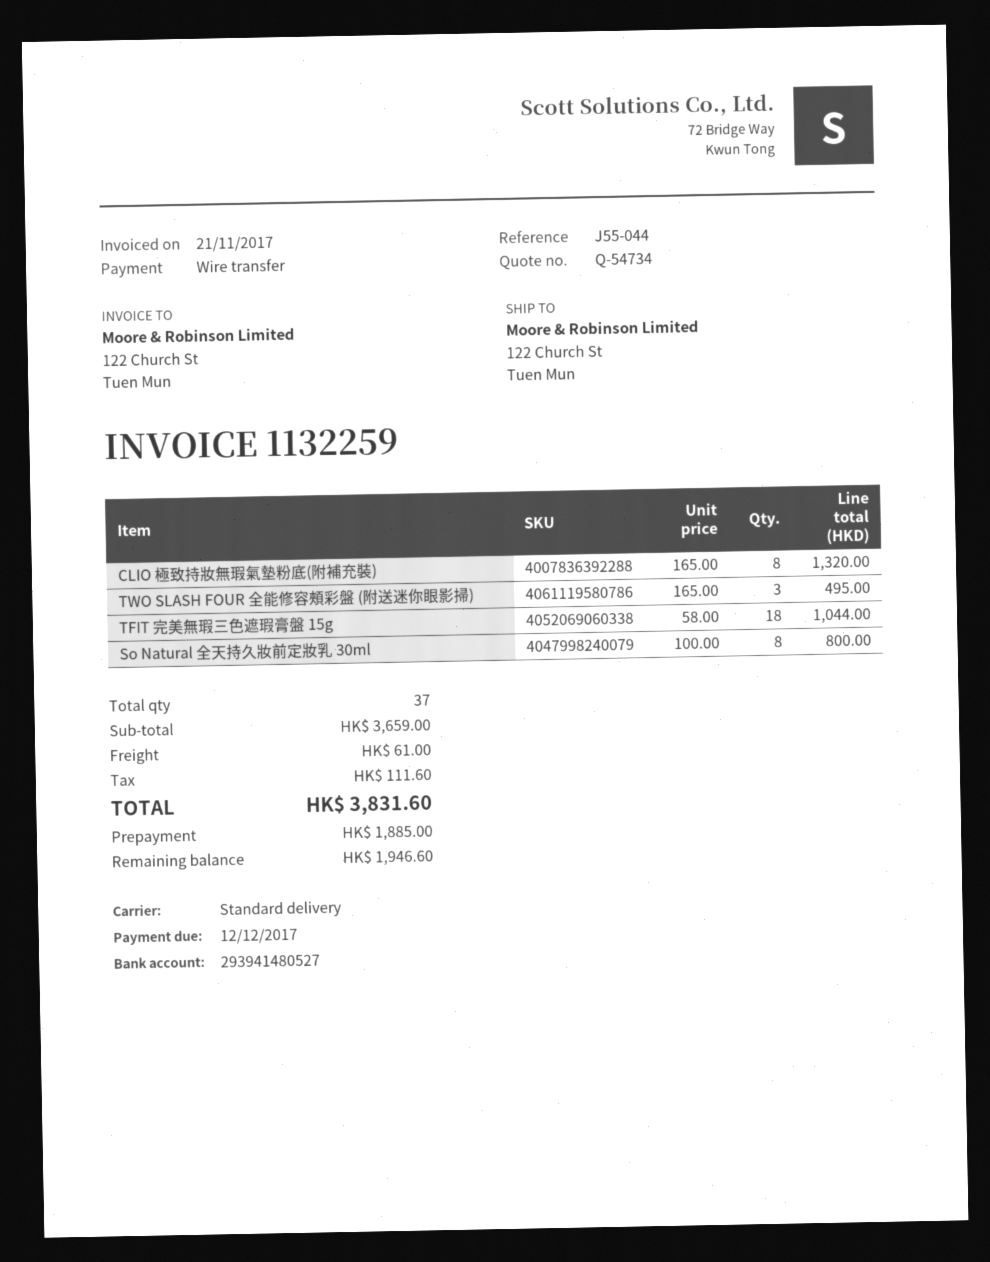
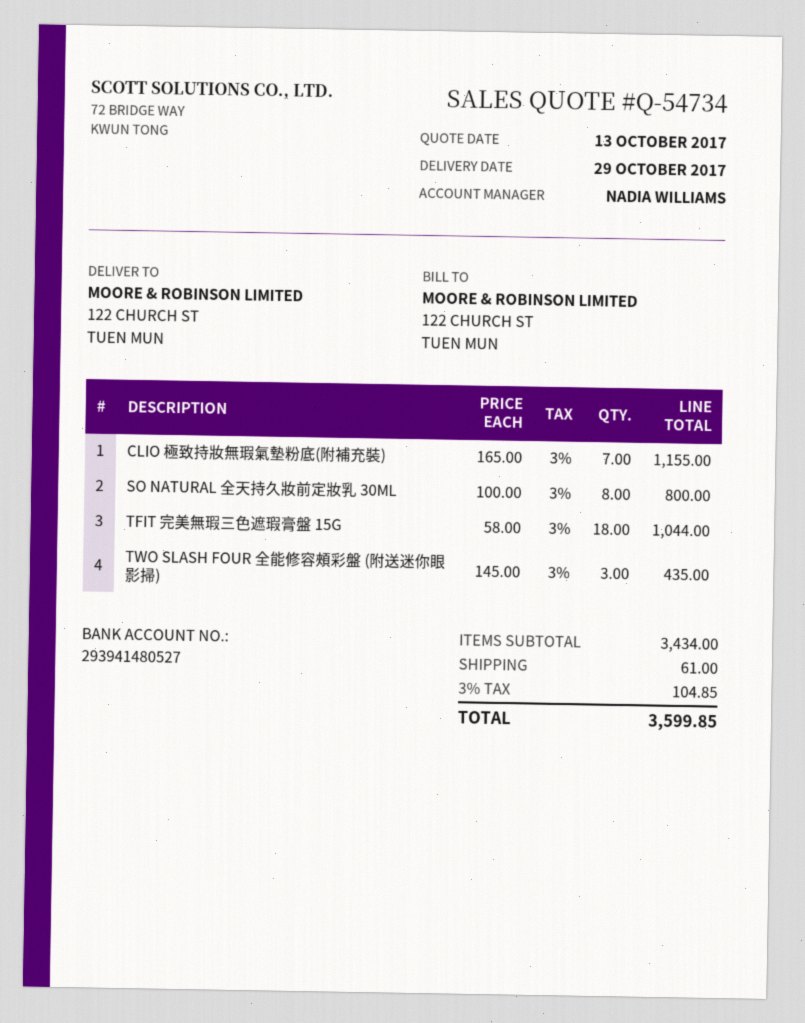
CLIO 極致持妝無瑕氣墊粉底(附補充裝): 8 x 165.00 = 1320.00 -> 7 x 165.00 = 1155.00
TWO SLASH FOUR 全能修容頰彩盤 (附送迷你眼影掃): 3 x 165.00 = 495.00 -> 3 x 145.00 = 435.00
subtotal: 3659.00 -> 3434.00
tax: 111.60 -> 104.85
total: 3831.60 -> 3599.85

